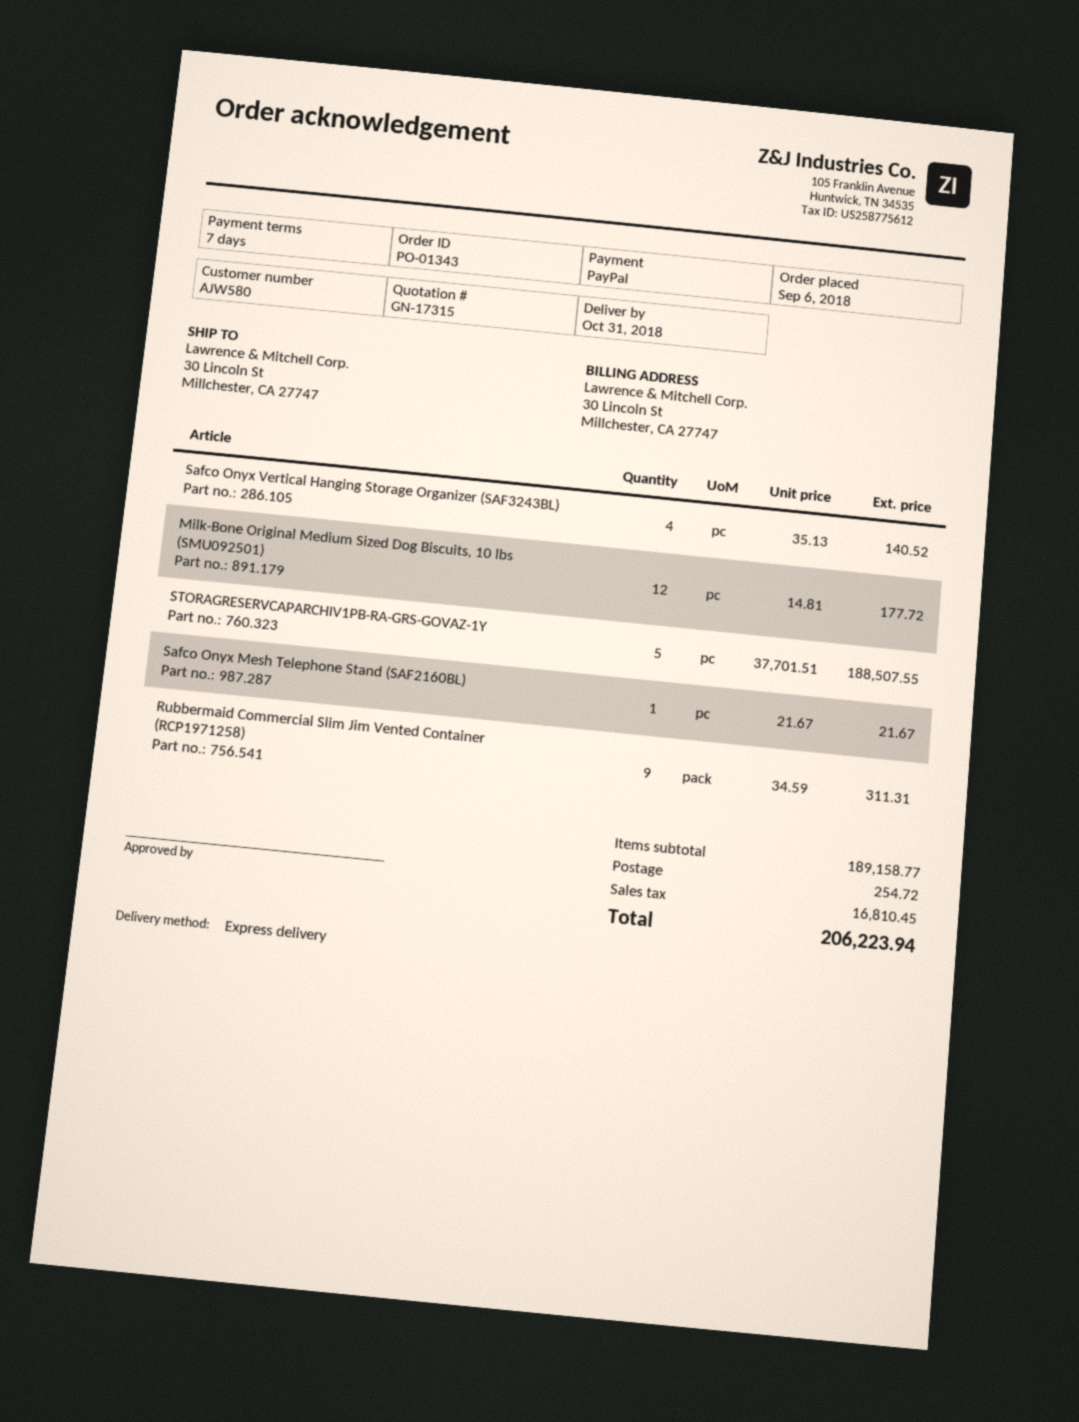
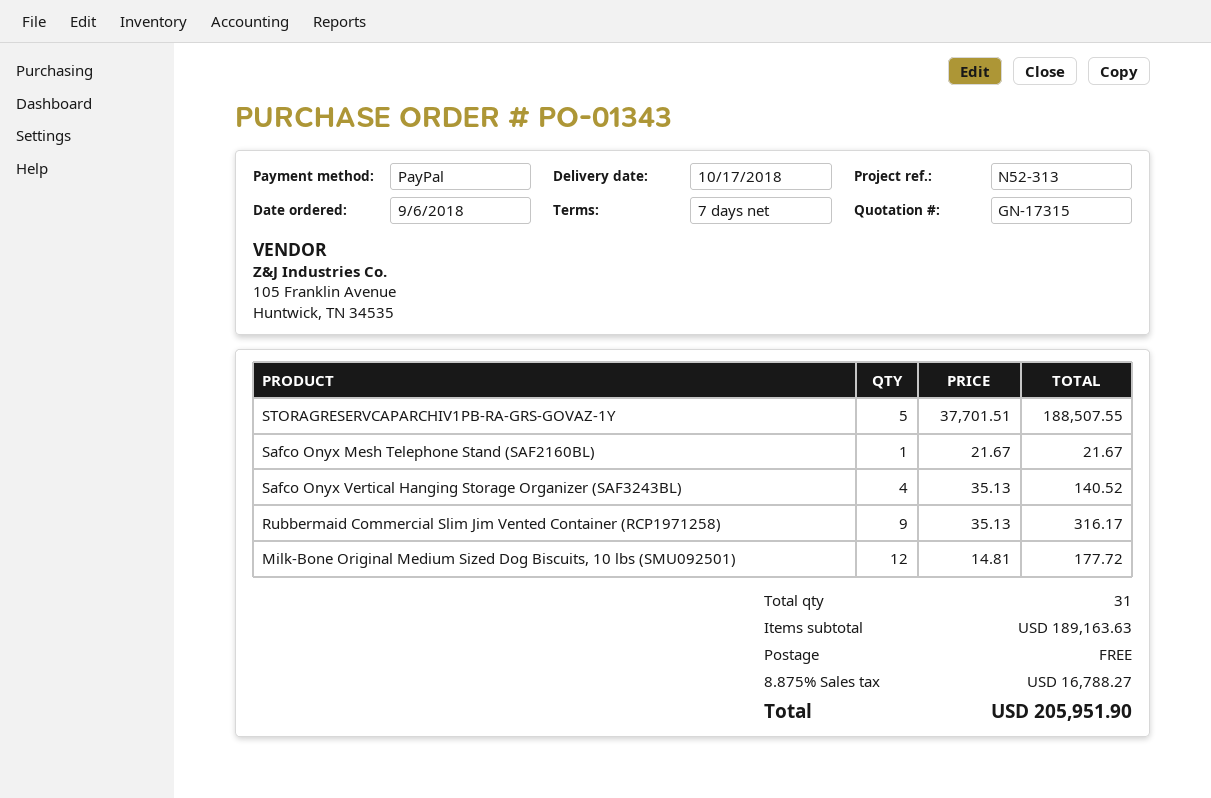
delivery date: 2018-10-31 -> 2018-10-17
Rubbermaid Commercial Slim Jim Vented Container (RCP1971258): 9 x 34.59 = 311.31 -> 9 x 35.13 = 316.17
subtotal: 189158.77 -> 189163.63
shipping: 254.72 -> 0.00
tax: 16810.45 -> 16788.27
total: 206223.94 -> 205951.90

